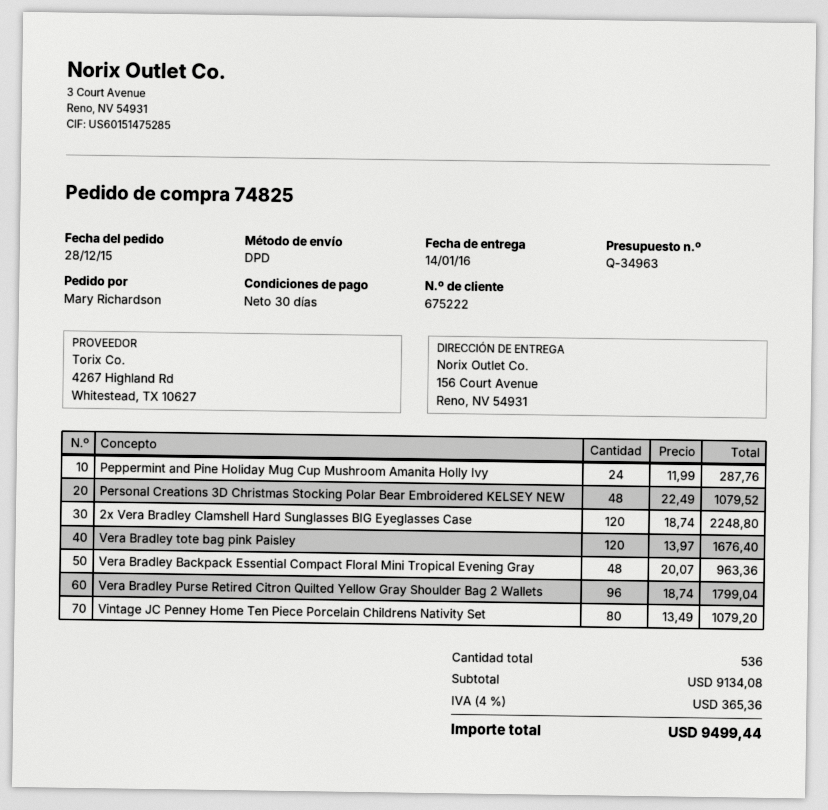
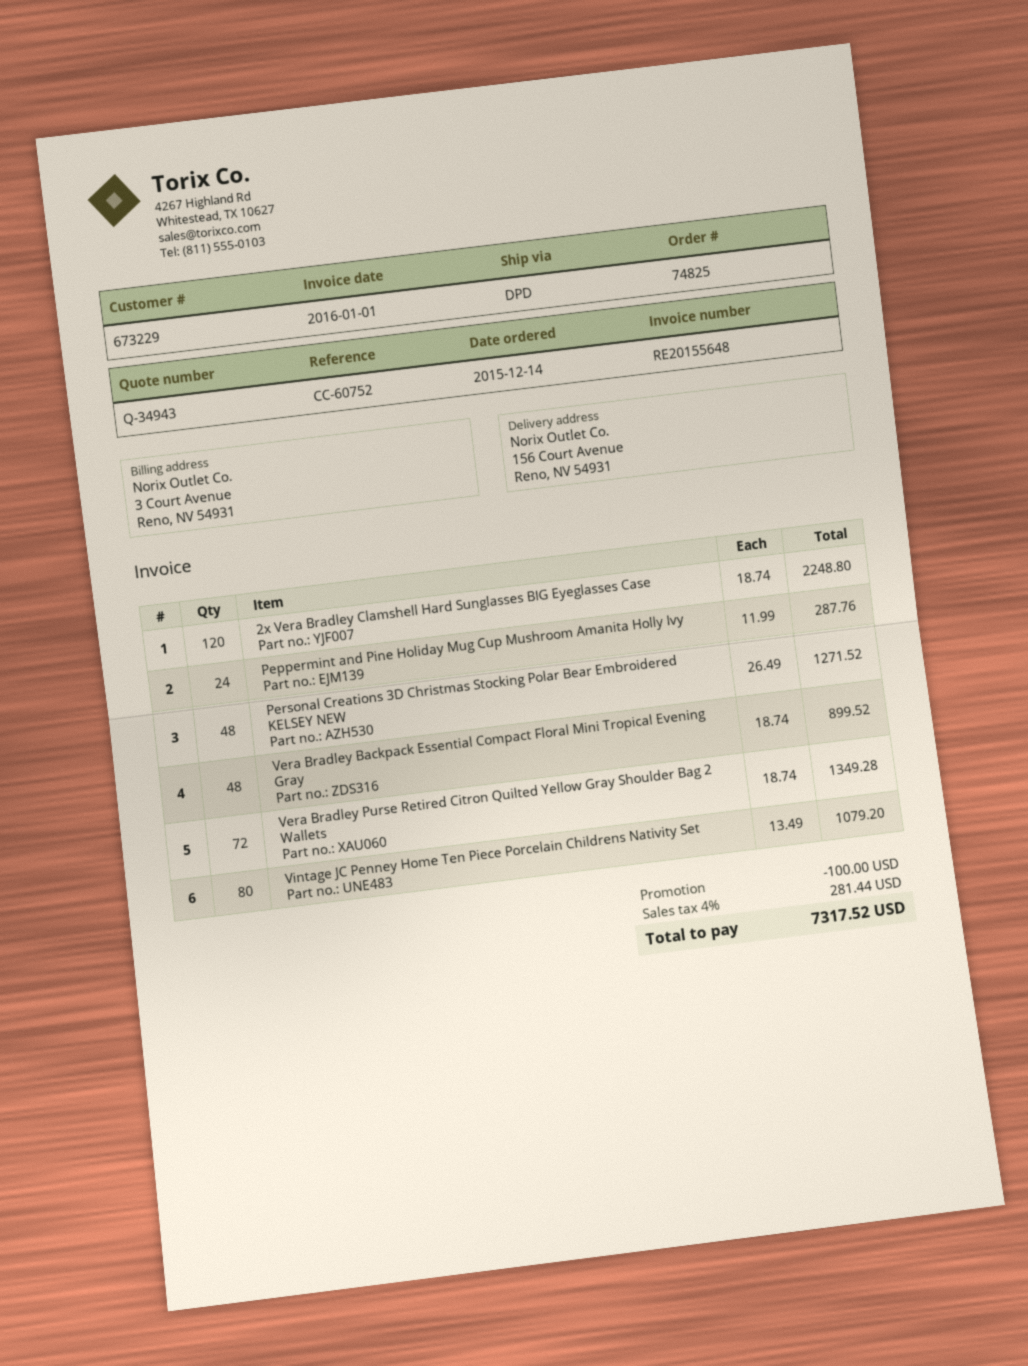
quote number: Q-34963 -> Q-34943
order date: 2015-12-28 -> 2015-12-14
customer number: 675222 -> 673229
Personal Creations 3D Christmas Stocking Polar Bear Embroidered KELSEY NEW: 48 x 22.49 = 1079.52 -> 48 x 26.49 = 1271.52
Vera Bradley tote bag pink Paisley: 120 x 13.97 = 1676.40 -> none
Vera Bradley Backpack Essential Compact Floral Mini Tropical Evening Gray: 48 x 20.07 = 963.36 -> 48 x 18.74 = 899.52
Vera Bradley Purse Retired Citron Quilted Yellow Gray Shoulder Bag 2 Wallets: 96 x 18.74 = 1799.04 -> 72 x 18.74 = 1349.28
discount: none -> 100.00
tax: 4% = 365.36 -> 4% = 281.44
total: 9499.44 -> 7317.52

